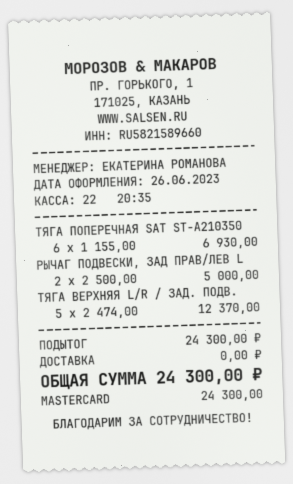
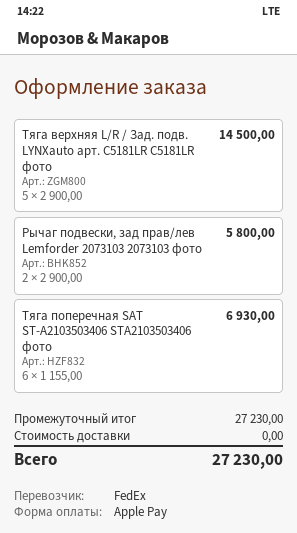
payment method: Mastercard -> Apple Pay
РЫЧАГ ПОДВЕСКИ, ЗАД ПРАВ/ЛЕВ L: 2 x 2500.00 = 5000.00 -> 2 x 2900.00 = 5800.00
ТЯГА ВЕРХНЯЯ L/R / ЗАД. ПОДВ.: 5 x 2474.00 = 12370.00 -> 5 x 2900.00 = 14500.00
subtotal: 24300.00 -> 27230.00
total: 24300.00 -> 27230.00

